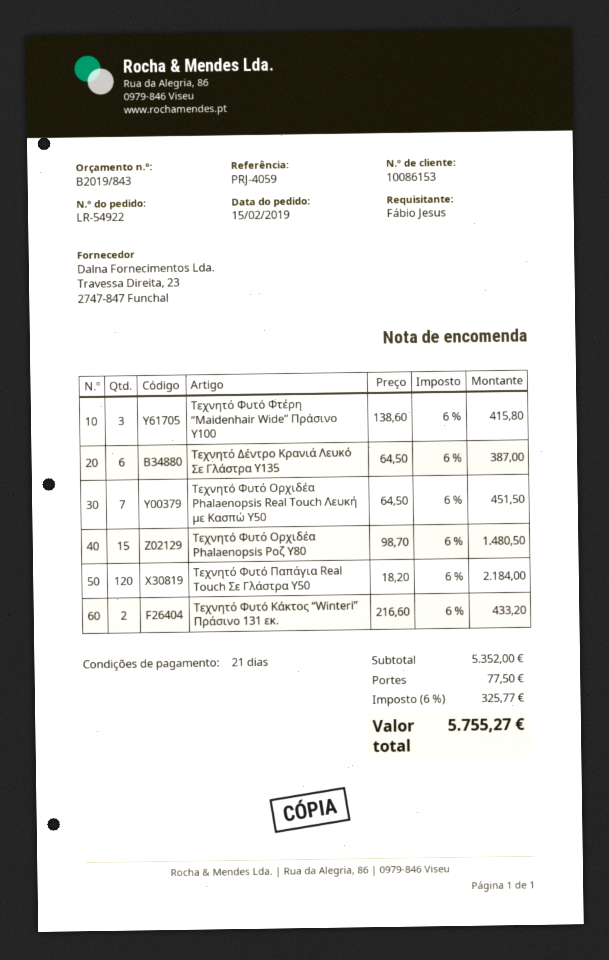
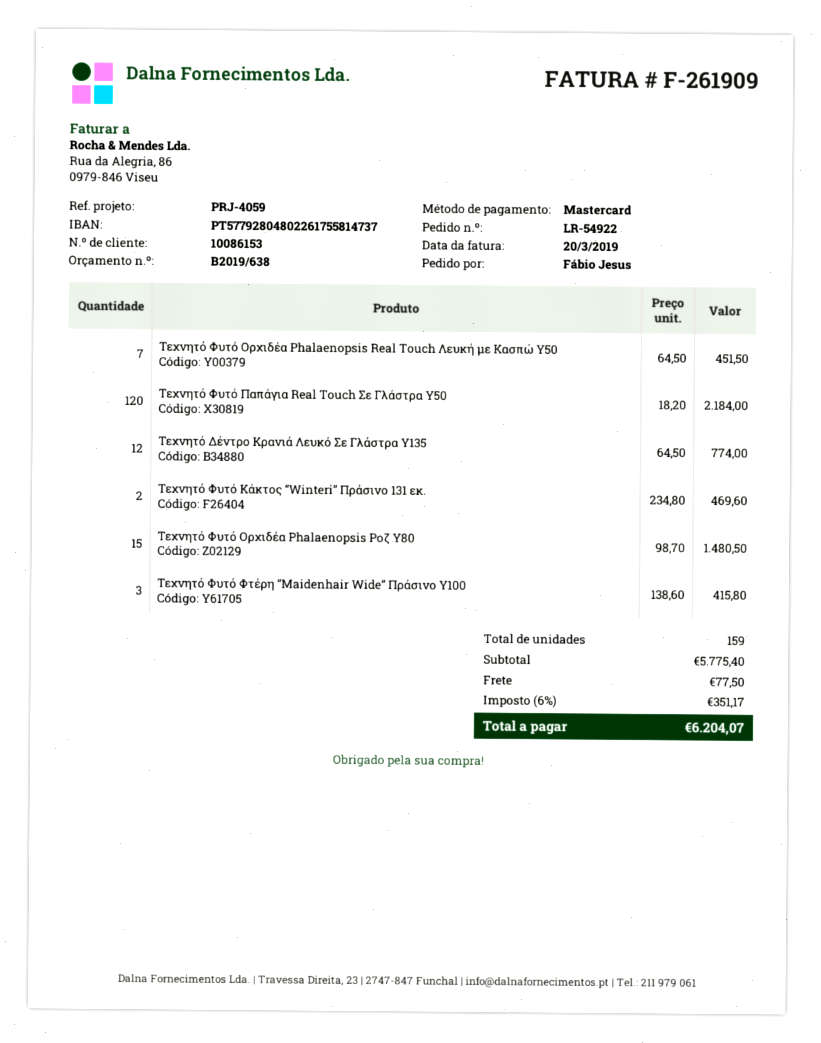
quote number: B2019/843 -> B2019/638
Τεχνητό Δέντρο Κρανιά Λευκό Σε Γλάστρα Y135: 6 x 64.50 = 387.00 -> 12 x 64.50 = 774.00
Τεχνητό Φυτό Κάκτος “Winteri” Πράσινο 131 εκ.: 2 x 216.60 = 433.20 -> 2 x 234.80 = 469.60
subtotal: 5352.00 -> 5775.40
tax: 6% = 325.77 -> 6% = 351.17
total: 5755.27 -> 6204.07

